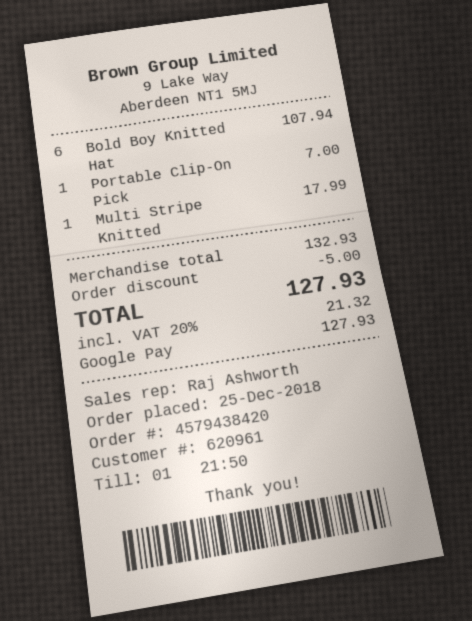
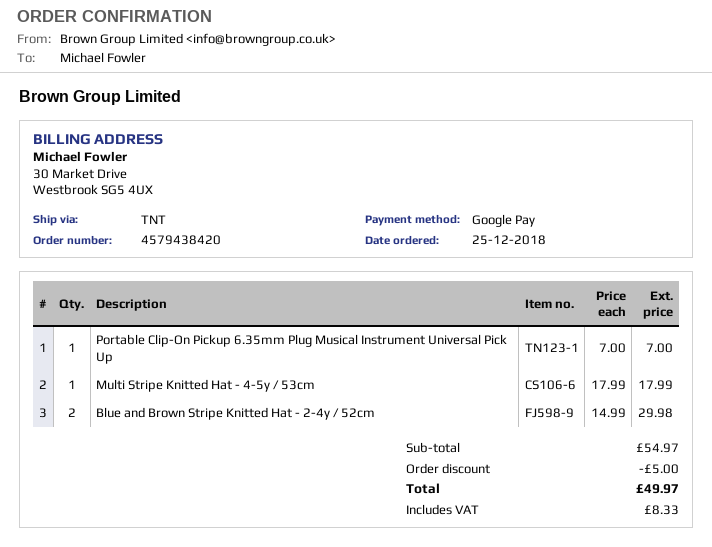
Bold Boy Knitted Hat: 6 for 107.94 -> none
Blue and Brown Stripe Knitted Hat - 2-4y / 52cm: none -> 2 for 29.98
subtotal: 132.93 -> 54.97
tax: 21.32 -> 8.33
total: 127.93 -> 49.97

